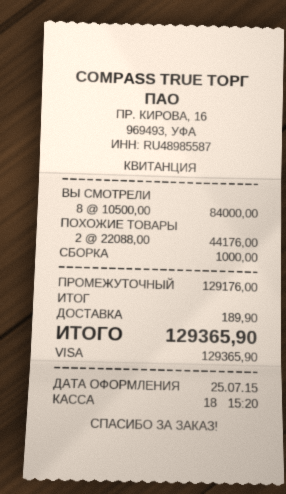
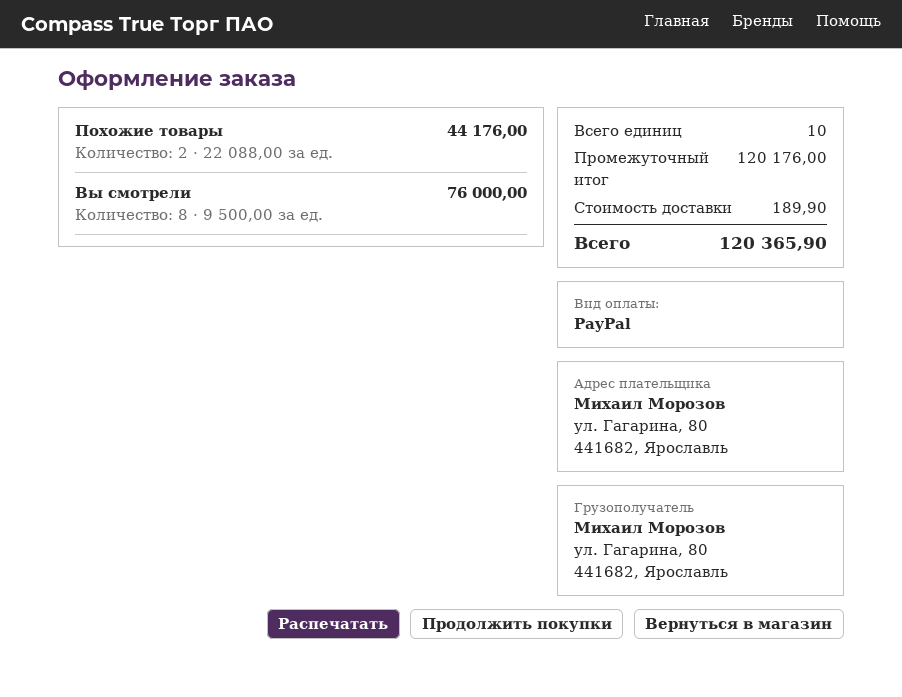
payment method: Visa -> PayPal
ВЫ СМОТРЕЛИ: 8 x 10500.00 = 84000.00 -> 8 x 9500.00 = 76000.00
СБОРКА: 1 x 1000.00 = 1000.00 -> none
subtotal: 129176.00 -> 120176.00
total: 129365.90 -> 120365.90

